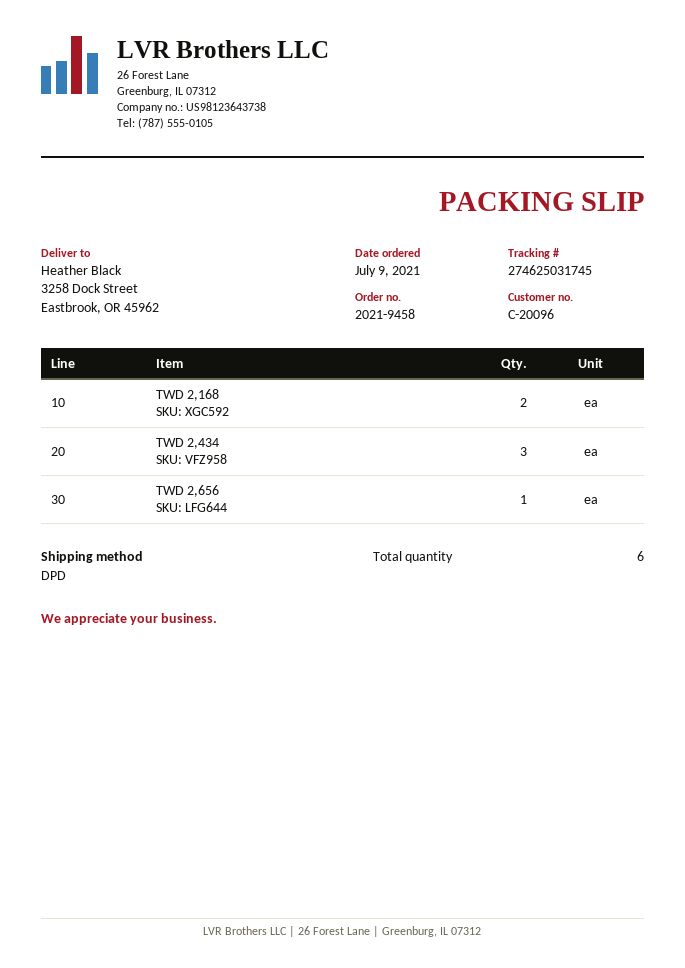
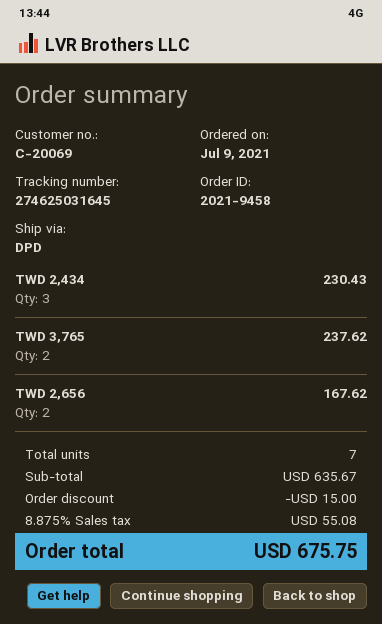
customer number: C-20096 -> C-20069
tracking number: 274625031745 -> 274625031645
TWD 2,168: 2 -> none
TWD 2,656: 1 -> 2
TWD 3,765: none -> 2
total quantity: 6 -> 7

